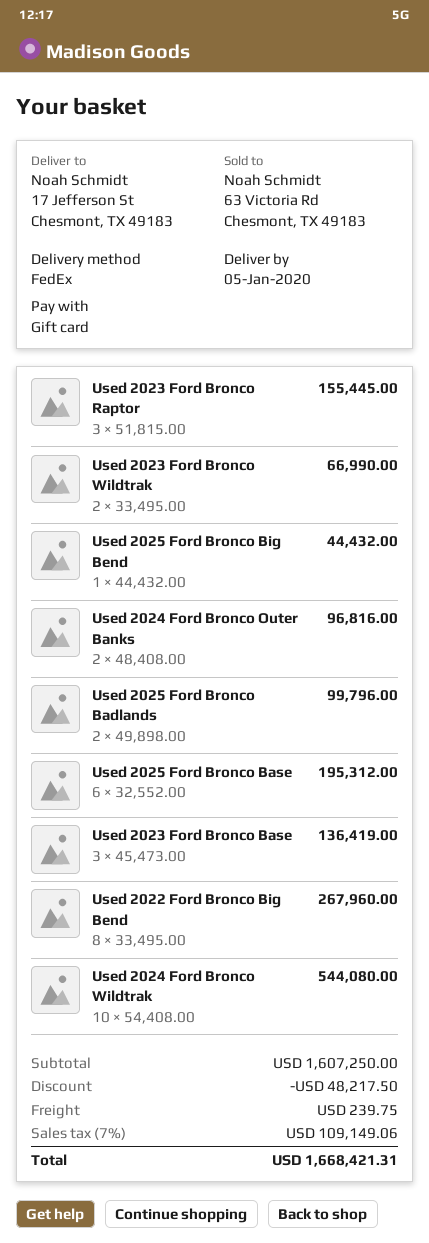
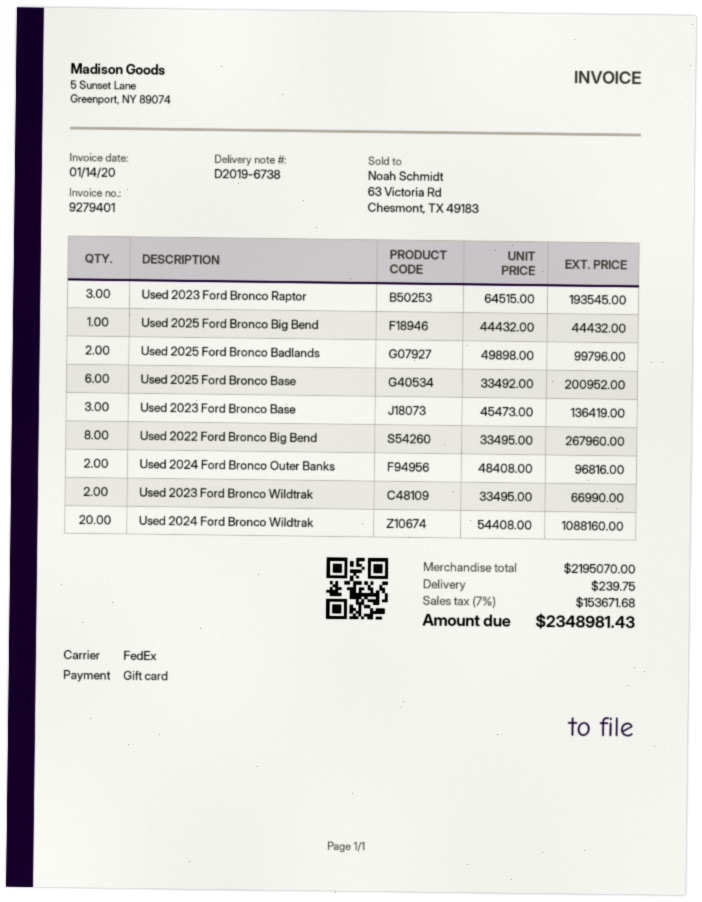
Used 2023 Ford Bronco Raptor: 3 x 51815.00 = 155445.00 -> 3 x 64515.00 = 193545.00
Used 2025 Ford Bronco Base: 6 x 32552.00 = 195312.00 -> 6 x 33492.00 = 200952.00
Used 2024 Ford Bronco Wildtrak: 10 x 54408.00 = 544080.00 -> 20 x 54408.00 = 1088160.00
subtotal: 1607250.00 -> 2195070.00
discount: 48217.50 -> none
tax: 7% = 109149.06 -> 7% = 153671.68
total: 1668421.31 -> 2348981.43

